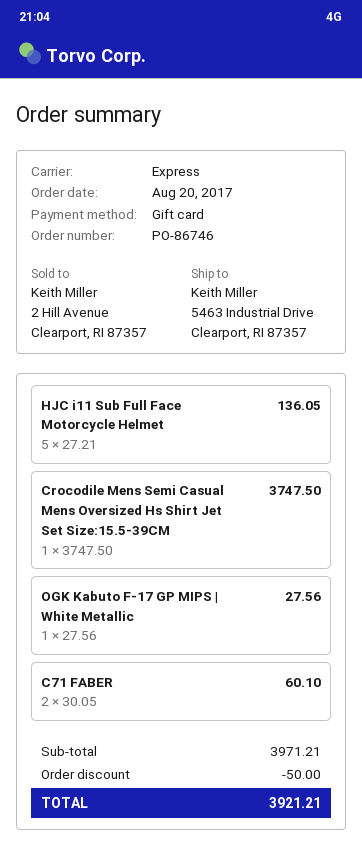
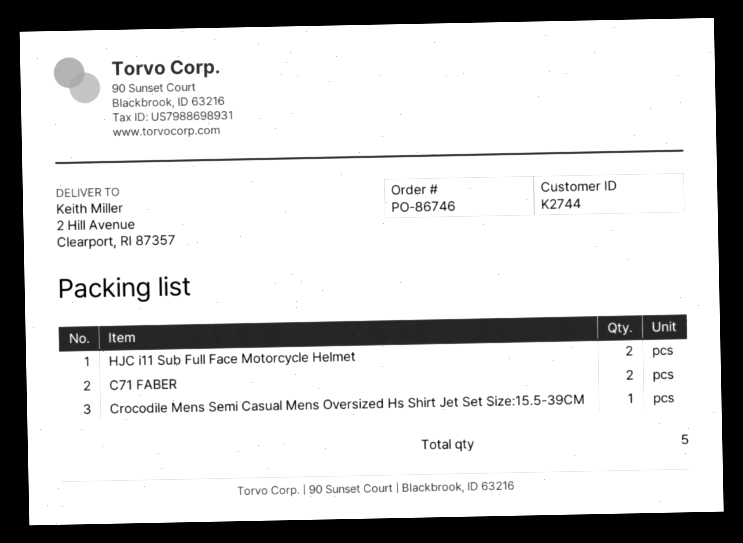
ship to: 5463 Industrial Drive, Clearport, RI 87357 -> 2 Hill Avenue, Clearport, RI 87357
HJC i11 Sub Full Face Motorcycle Helmet: 5 -> 2
OGK Kabuto F-17 GP MIPS | White Metallic: 1 -> none

